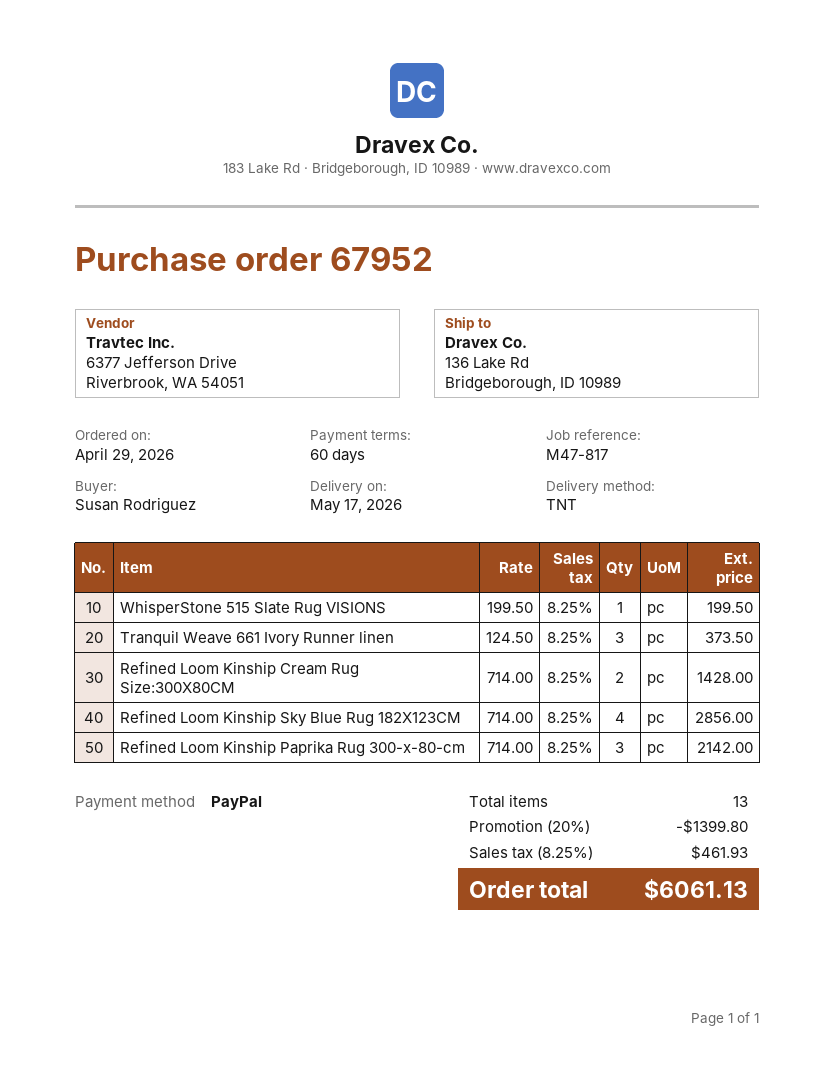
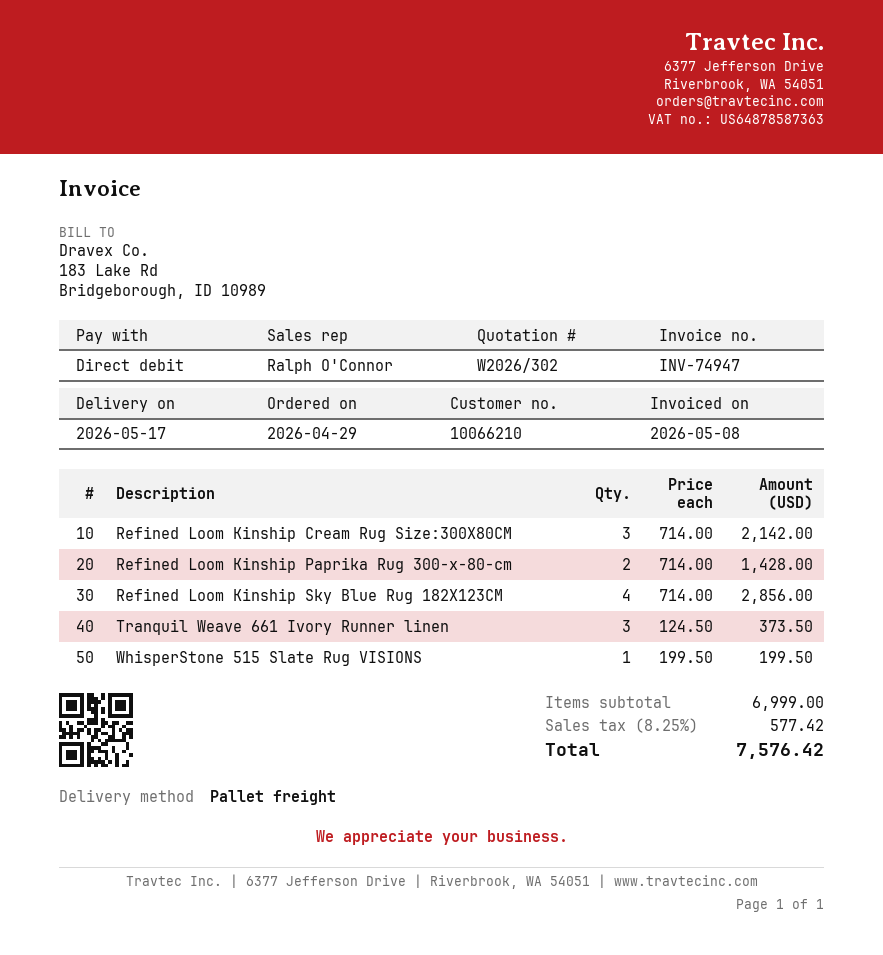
payment method: PayPal -> direct debit
shipping method: TNT -> pallet freight
Refined Loom Kinship Cream Rug Size:300X80CM: 2 x 714.00 = 1428.00 -> 3 x 714.00 = 2142.00
Refined Loom Kinship Paprika Rug 300-x-80-cm: 3 x 714.00 = 2142.00 -> 2 x 714.00 = 1428.00
discount: 20% = 1399.80 -> none
tax: 8.25% = 461.93 -> 8.25% = 577.42
total: 6061.13 -> 7576.42

